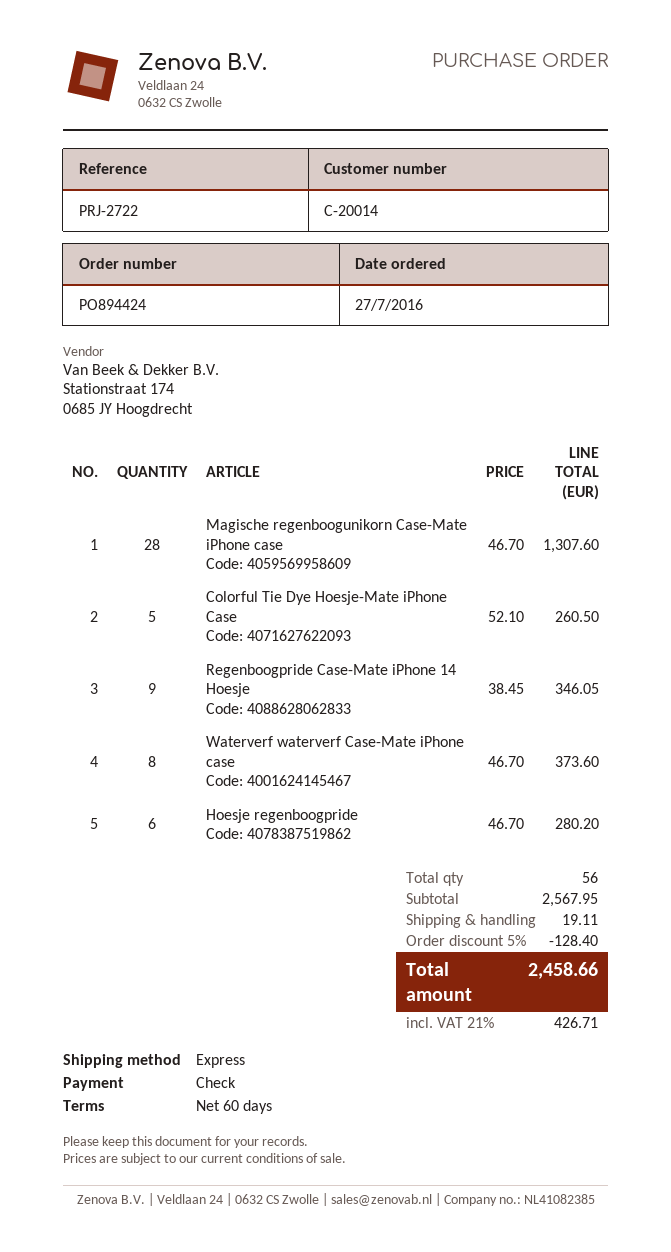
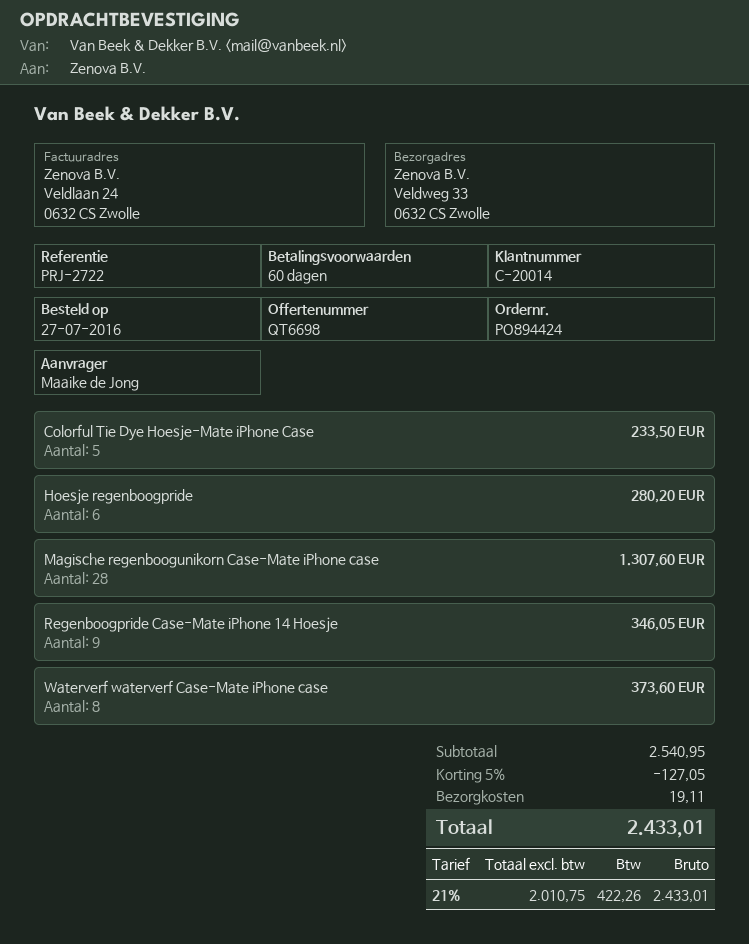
Colorful Tie Dye Hoesje-Mate iPhone Case: 5 for 260.50 -> 5 for 233.50
subtotal: 2567.95 -> 2540.95
discount: 5% = 128.40 -> 5% = 127.05
tax: 21% = 426.71 -> 21% = 422.26
total: 2458.66 -> 2433.01

